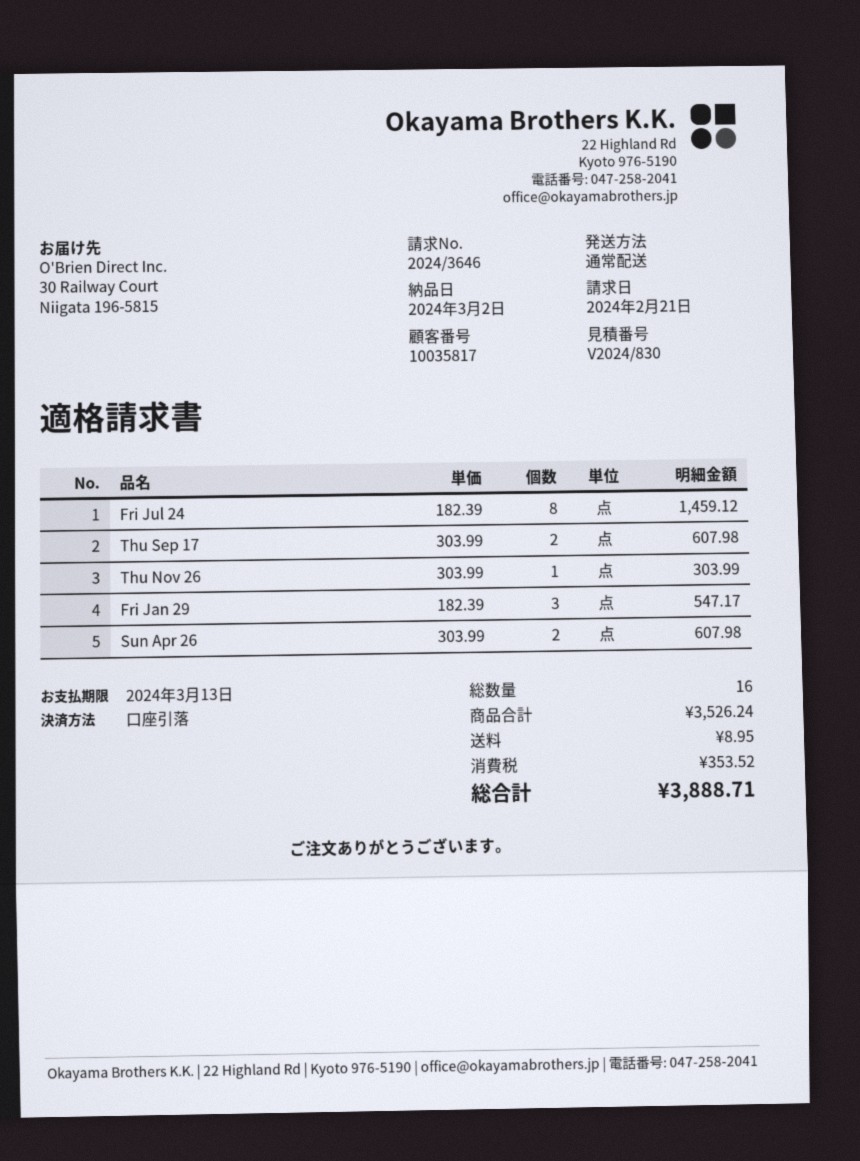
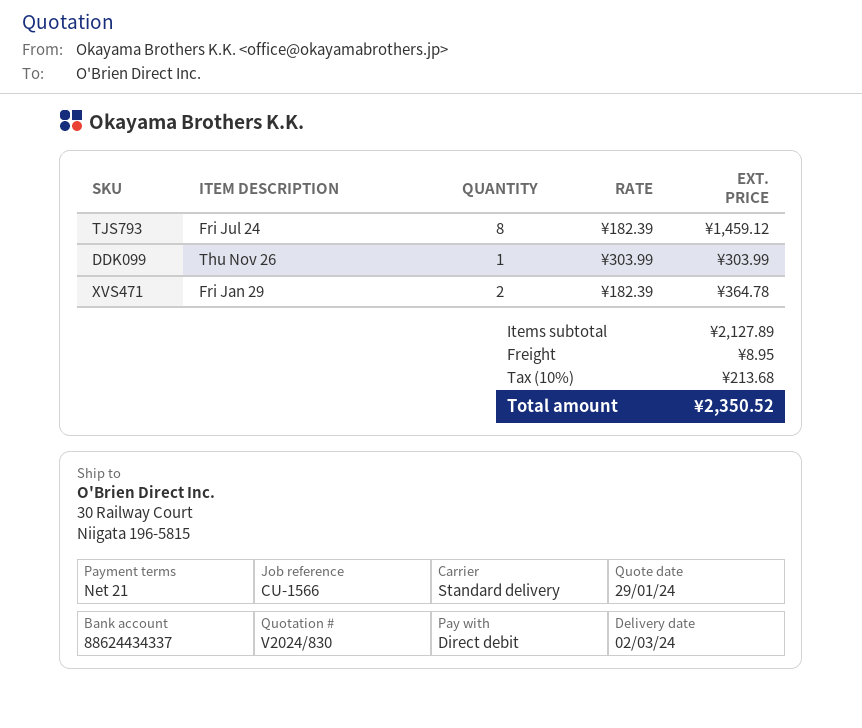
Thu Sep 17: 2 x 303.99 = 607.98 -> none
Fri Jan 29: 3 x 182.39 = 547.17 -> 2 x 182.39 = 364.78
Sun Apr 26: 2 x 303.99 = 607.98 -> none
subtotal: 3526.24 -> 2127.89
tax: 353.52 -> 213.68
total: 3888.71 -> 2350.52

